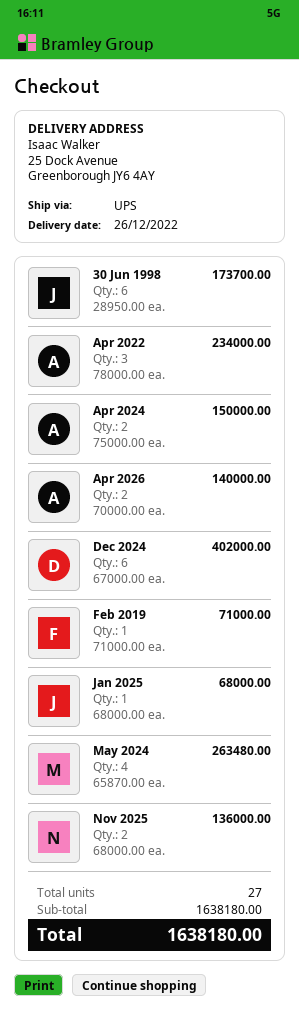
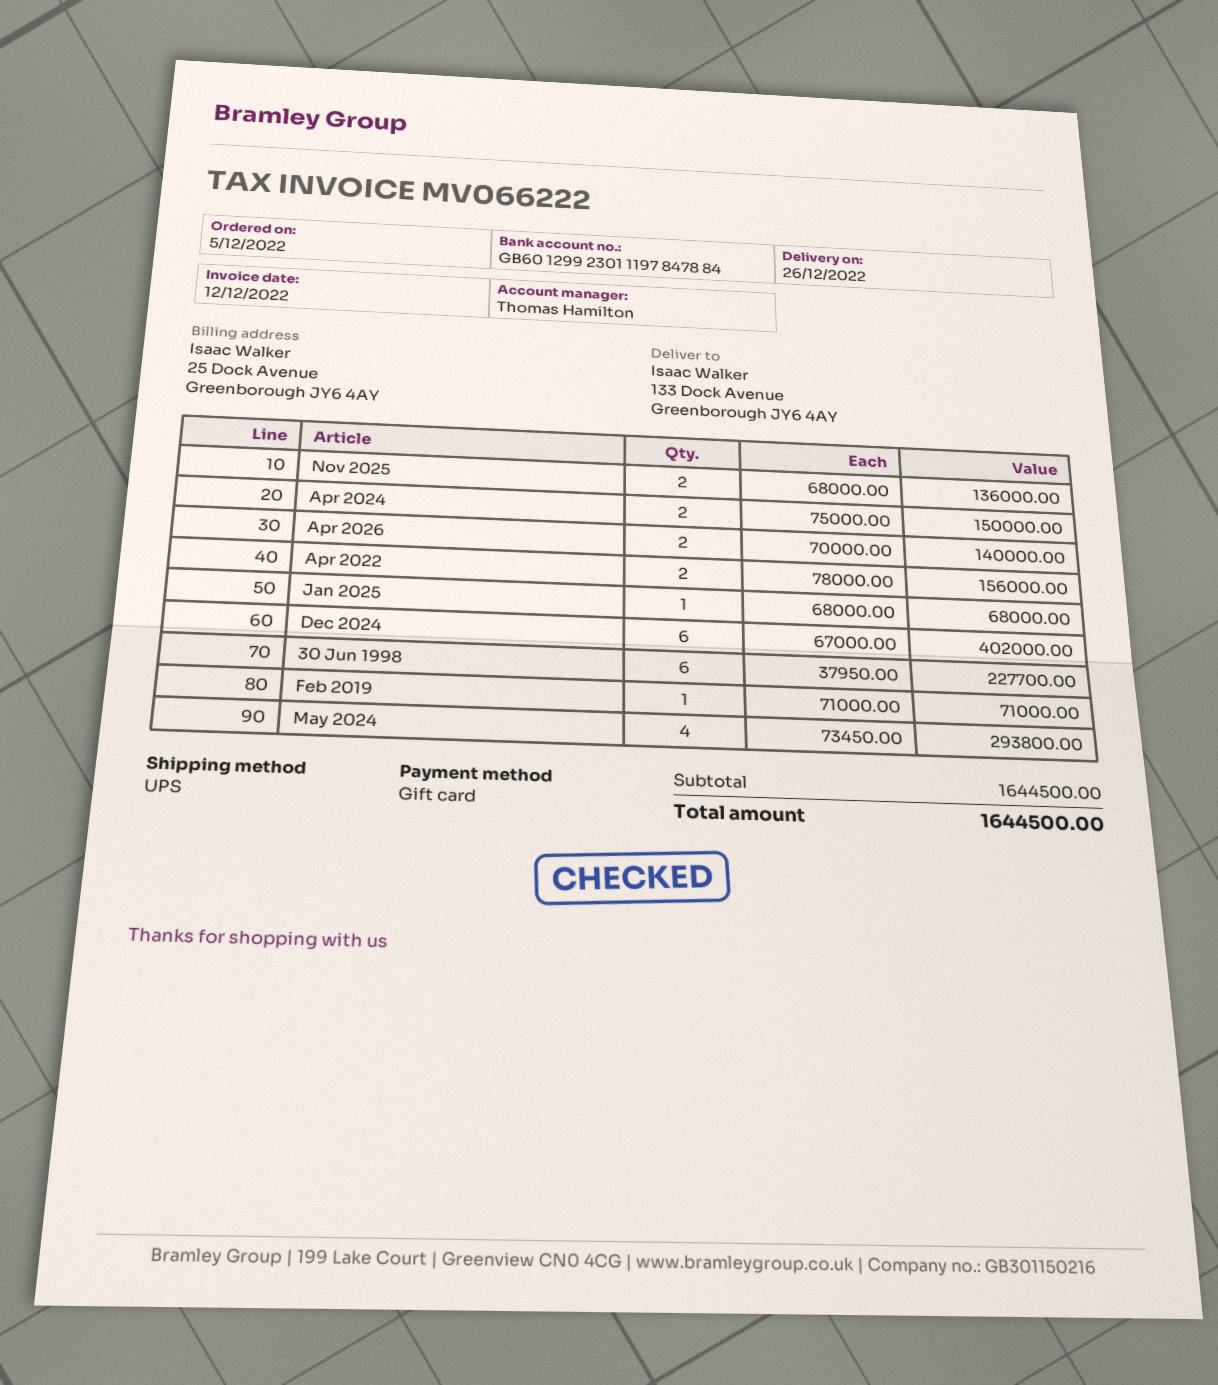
ship to: 25 Dock Avenue, Greenborough JY6 4AY -> 133 Dock Avenue, Greenborough JY6 4AY
30 Jun 1998: 6 x 28950.00 = 173700.00 -> 6 x 37950.00 = 227700.00
Apr 2022: 3 x 78000.00 = 234000.00 -> 2 x 78000.00 = 156000.00
May 2024: 4 x 65870.00 = 263480.00 -> 4 x 73450.00 = 293800.00
subtotal: 1638180.00 -> 1644500.00
total: 1638180.00 -> 1644500.00

